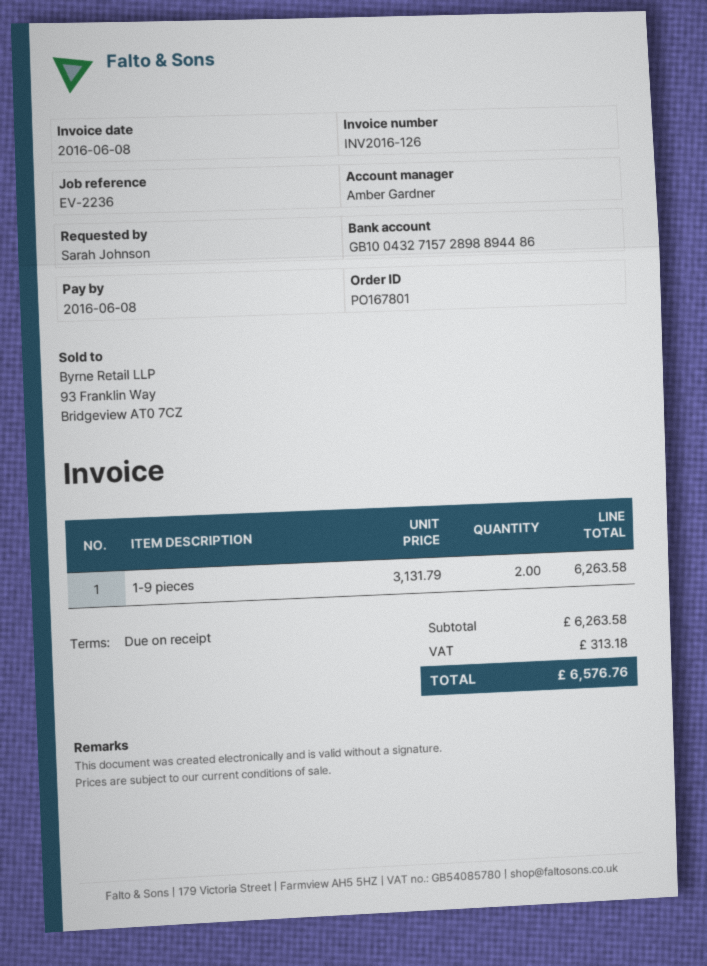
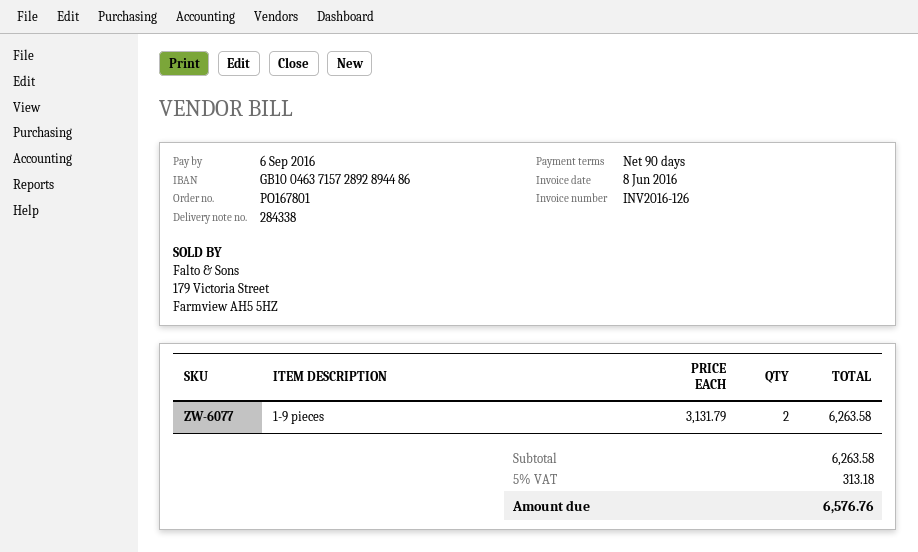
payment terms: on receipt -> 90 days
due date: 2016-06-08 -> 2016-09-06
bank account: GB10043271572898894486 -> GB10046371572892894486

